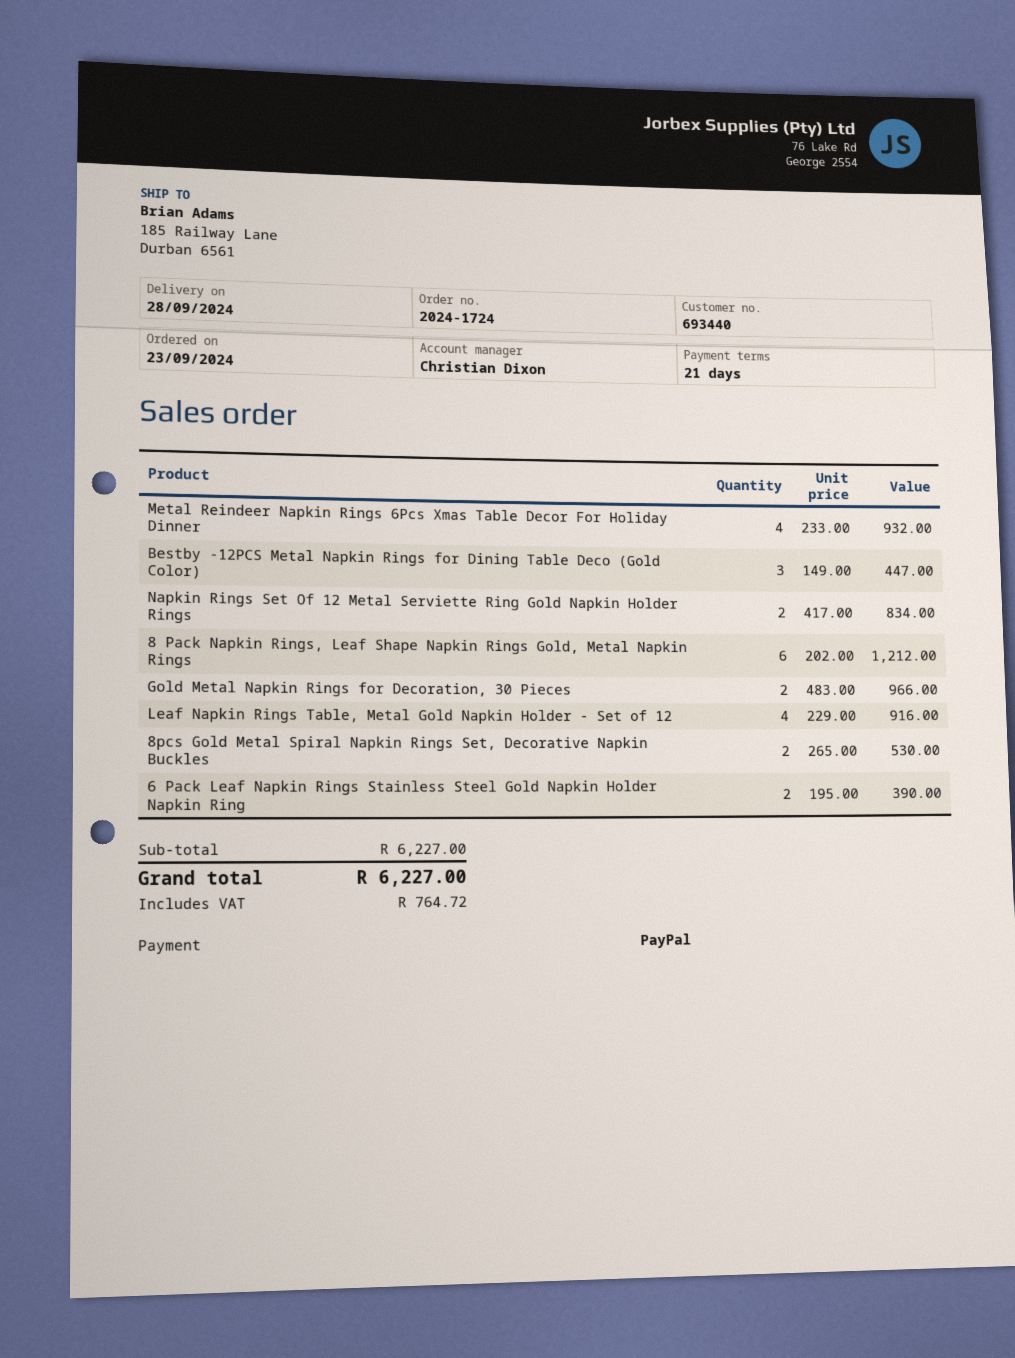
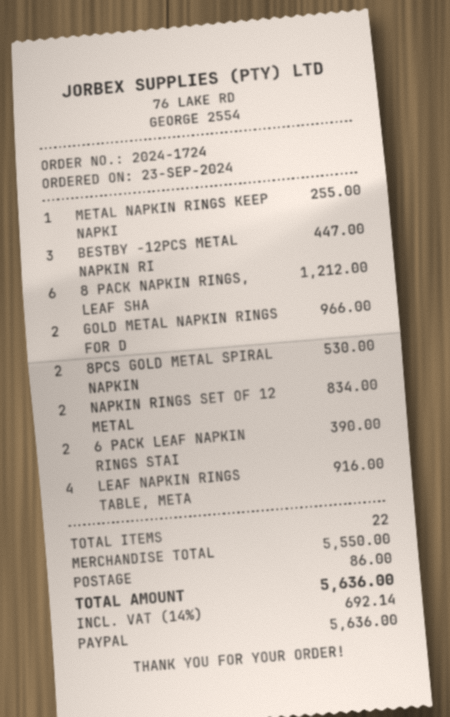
Metal Reindeer Napkin Rings 6Pcs Xmas Table Decor For Holiday Dinner: 4 for 932.00 -> none
METAL NAPKIN RINGS KEEP NAPKI: none -> 1 for 255.00
subtotal: 6227.00 -> 5550.00
shipping: none -> 86.00
tax: 764.72 -> 692.14
total: 6227.00 -> 5636.00

